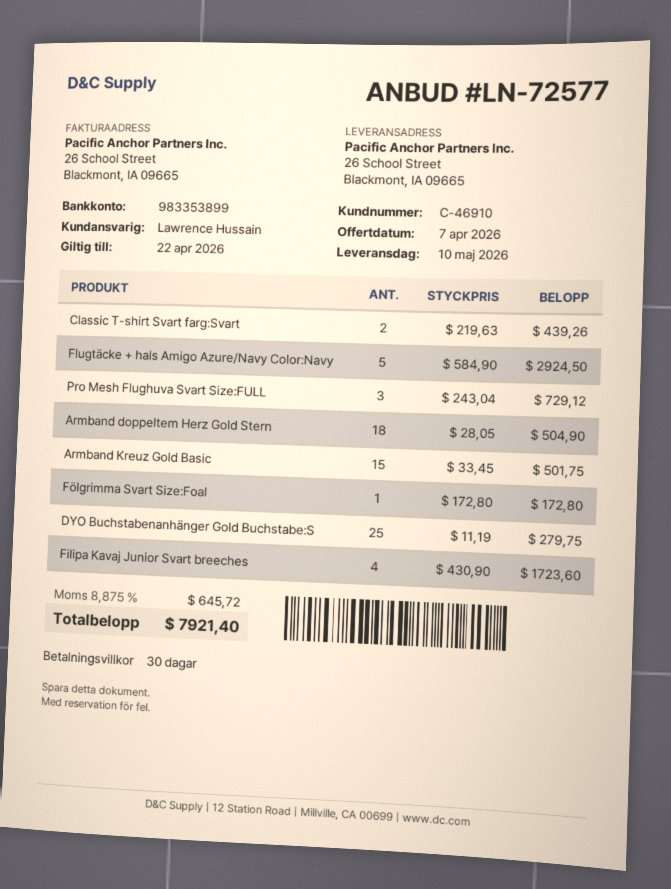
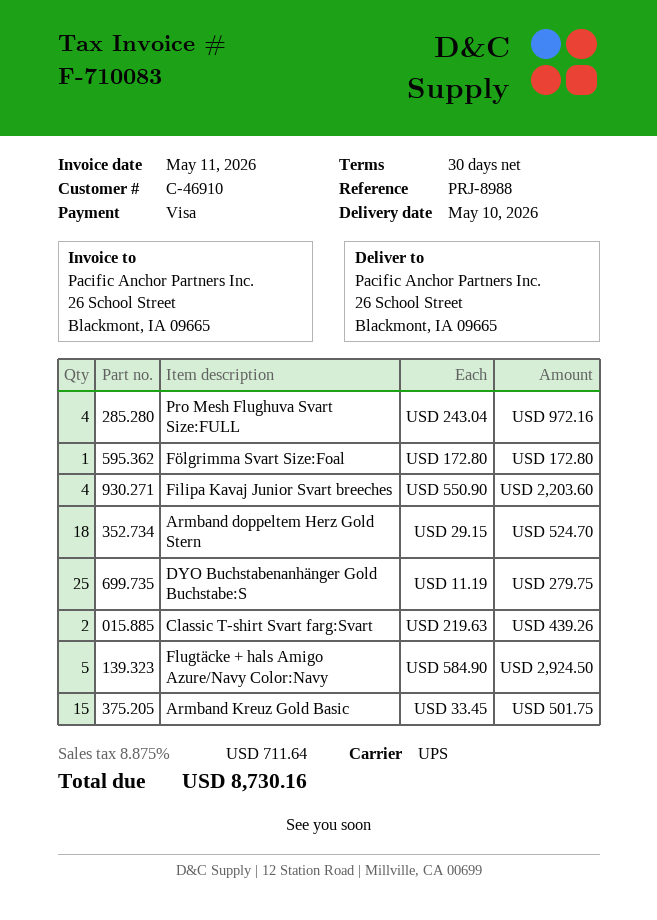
Pro Mesh Flughuva Svart Size:FULL: 3 x 243.04 = 729.12 -> 4 x 243.04 = 972.16
Armband doppeltem Herz Gold Stern: 18 x 28.05 = 504.90 -> 18 x 29.15 = 524.70
Filipa Kavaj Junior Svart breeches: 4 x 430.90 = 1723.60 -> 4 x 550.90 = 2203.60
tax: 8.875% = 645.72 -> 8.875% = 711.64
total: 7921.40 -> 8730.16

